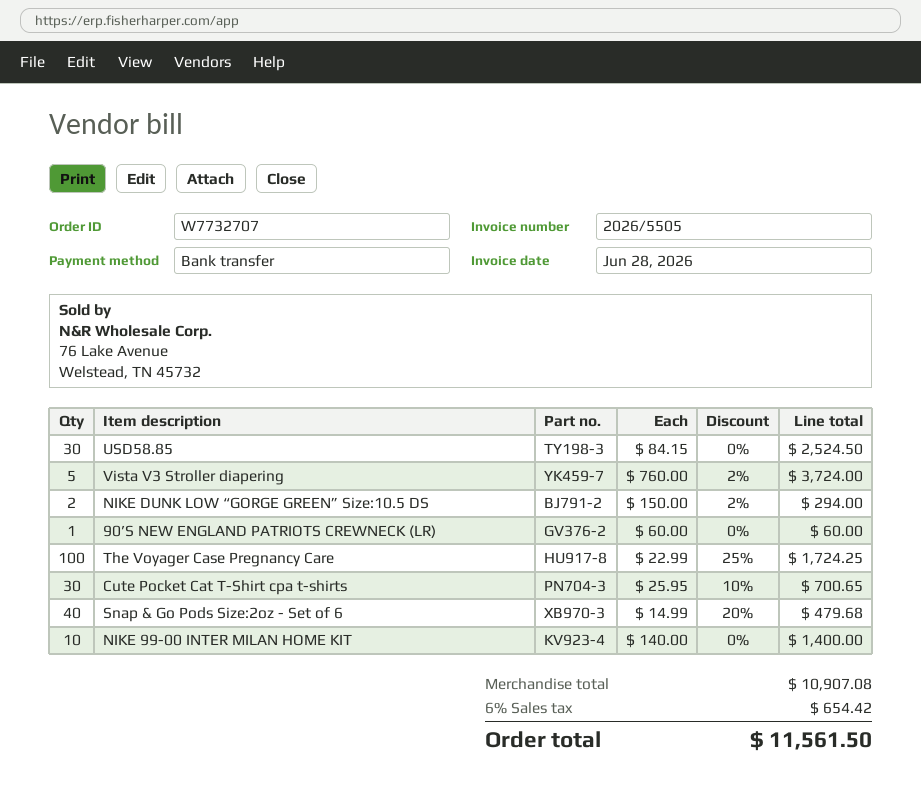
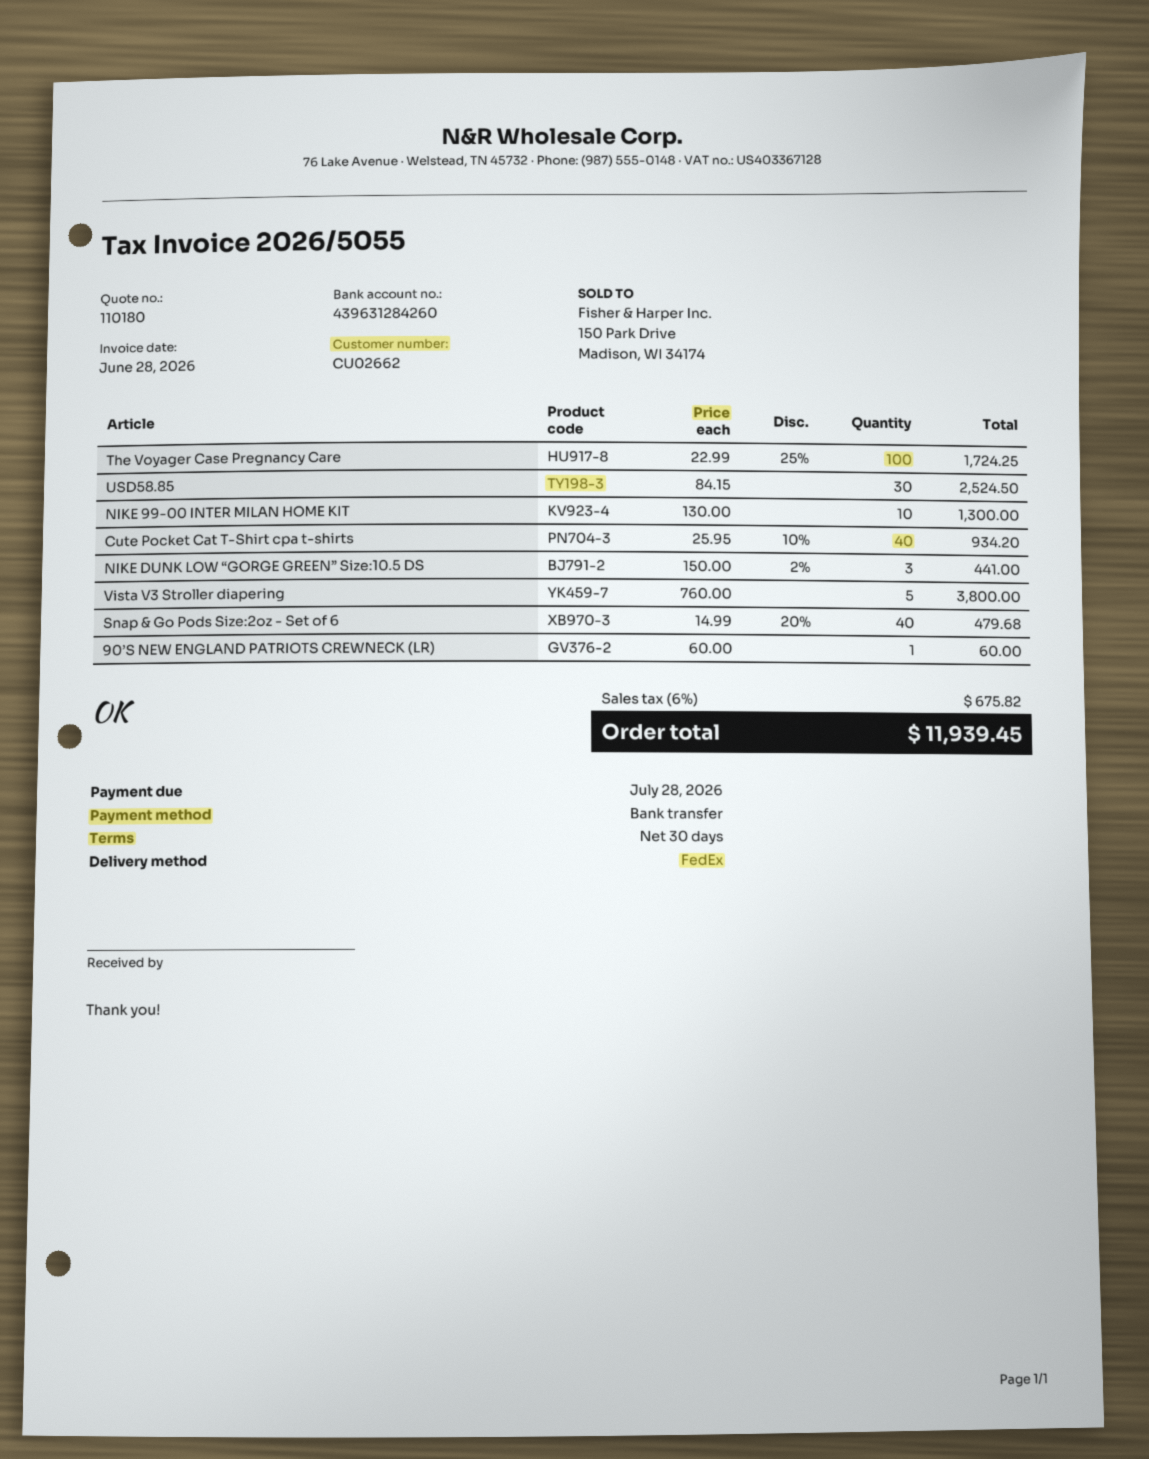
invoice number: 2026/5505 -> 2026/5055
Vista V3 Stroller diapering: 5 x 760.00 - 2% = 3724.00 -> 5 x 760.00 = 3800.00
NIKE DUNK LOW “GORGE GREEN” Size:10.5 DS: 2 x 150.00 - 2% = 294.00 -> 3 x 150.00 - 2% = 441.00
Cute Pocket Cat T-Shirt cpa t-shirts: 30 x 25.95 - 10% = 700.65 -> 40 x 25.95 - 10% = 934.20
NIKE 99-00 INTER MILAN HOME KIT: 10 x 140.00 = 1400.00 -> 10 x 130.00 = 1300.00
tax: 6% = 654.42 -> 6% = 675.82
total: 11561.50 -> 11939.45

